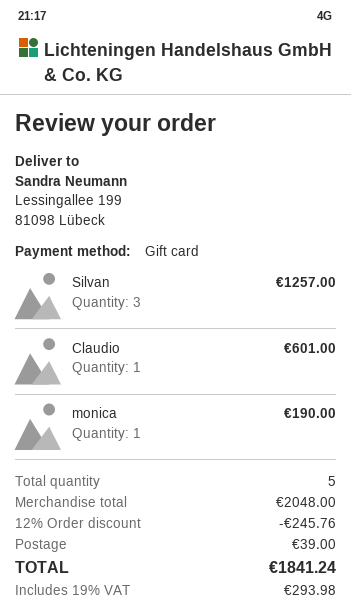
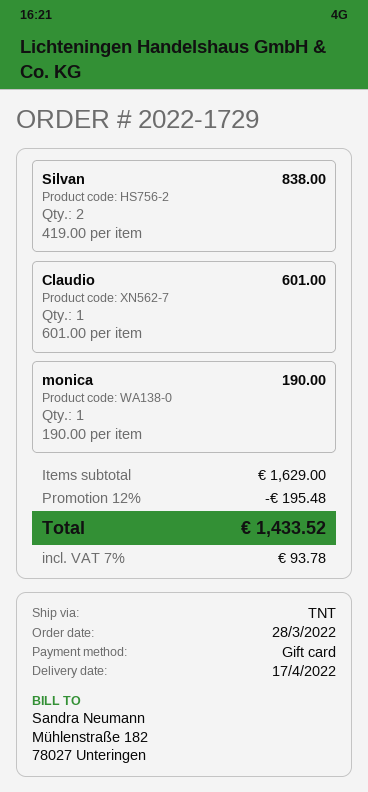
Silvan: 3 for 1257.00 -> 2 for 838.00
subtotal: 2048.00 -> 1629.00
discount: 12% = 245.76 -> 12% = 195.48
shipping: 39.00 -> none
tax: 19% = 293.98 -> 7% = 93.78
total: 1841.24 -> 1433.52

